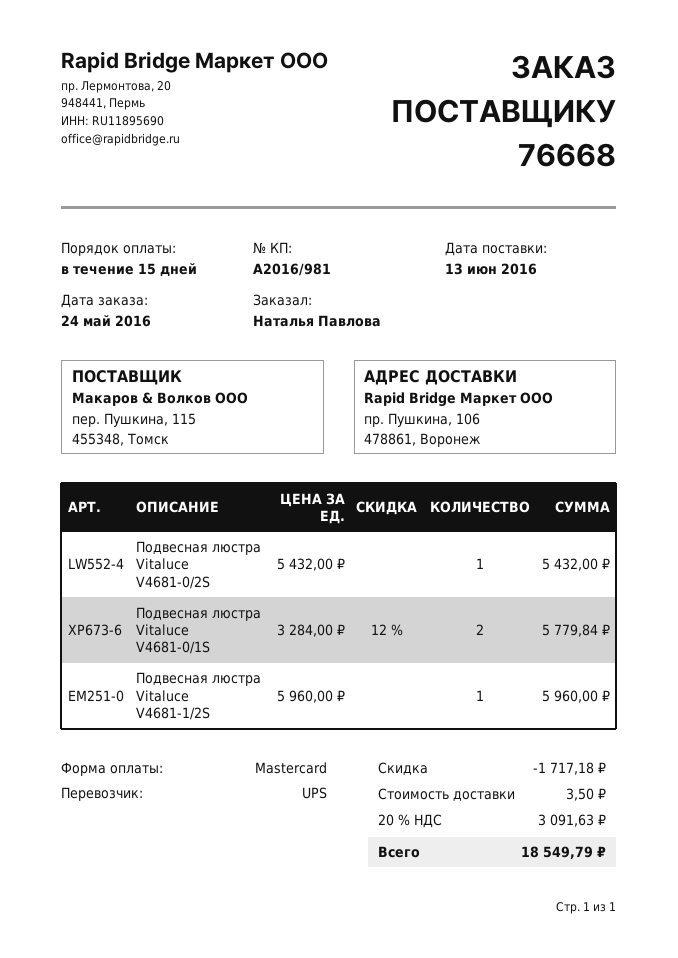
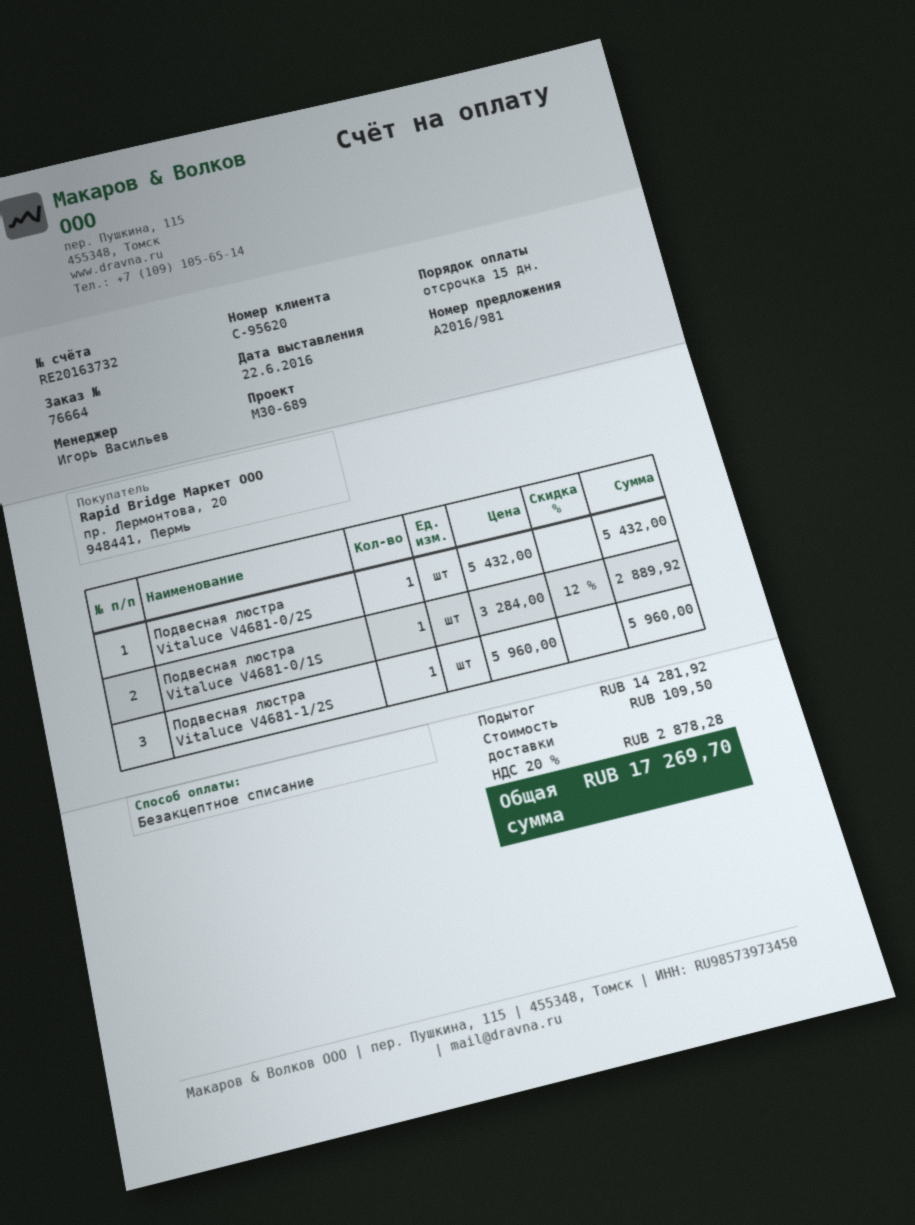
order number: 76668 -> 76664
payment method: Mastercard -> direct debit
Подвесная люстра Vitaluce V4681-0/1S: 2 x 3284.00 - 12% = 5779.84 -> 1 x 3284.00 - 12% = 2889.92
discount: 1717.18 -> none
shipping: 3.50 -> 109.50
tax: 20% = 3091.63 -> 20% = 2878.28
total: 18549.79 -> 17269.70

